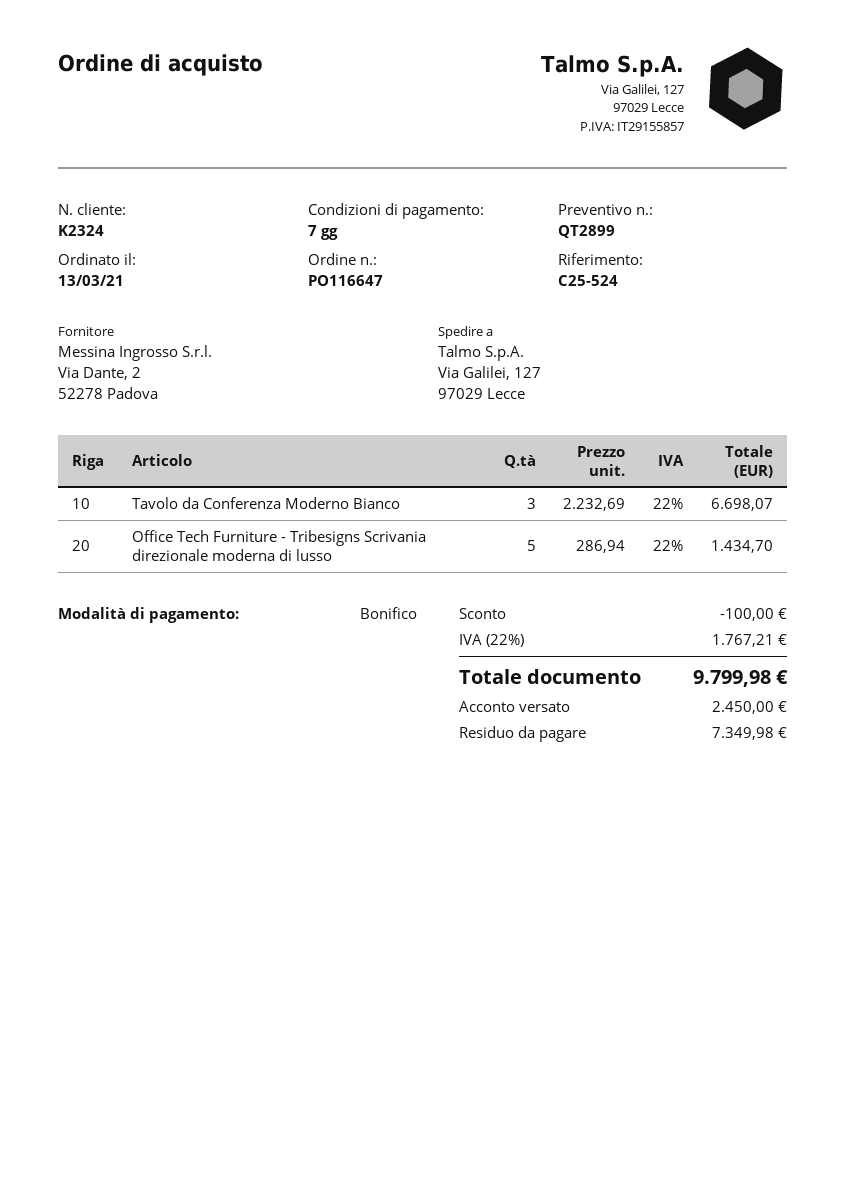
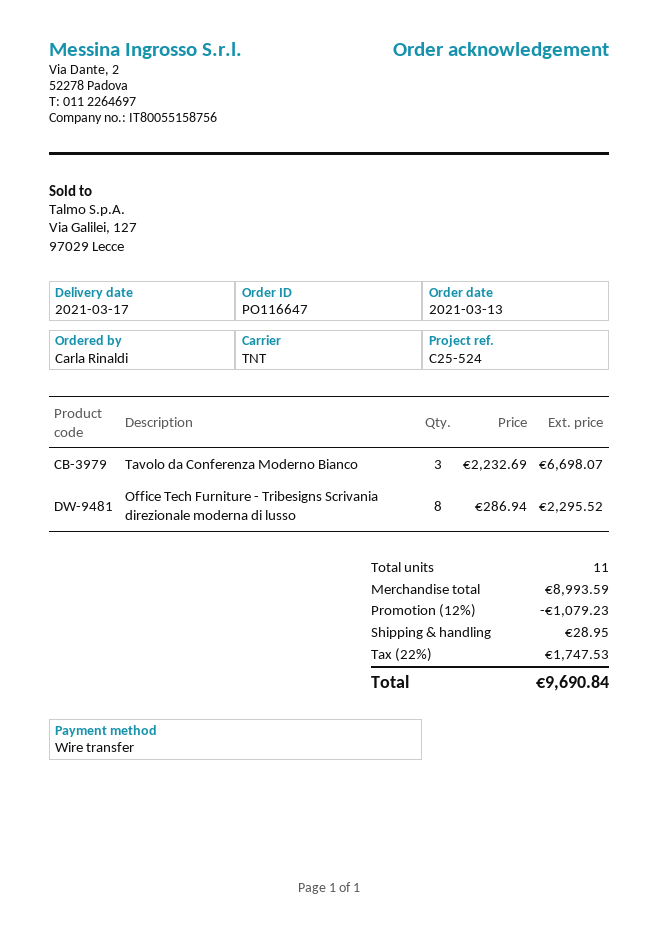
Office Tech Furniture - Tribesigns Scrivania direzionale moderna di lusso: 5 x 286.94 = 1434.70 -> 8 x 286.94 = 2295.52
discount: 100.00 -> 1079.23
shipping: none -> 28.95
tax: 22% = 1767.21 -> 22% = 1747.53
total: 9799.98 -> 9690.84

